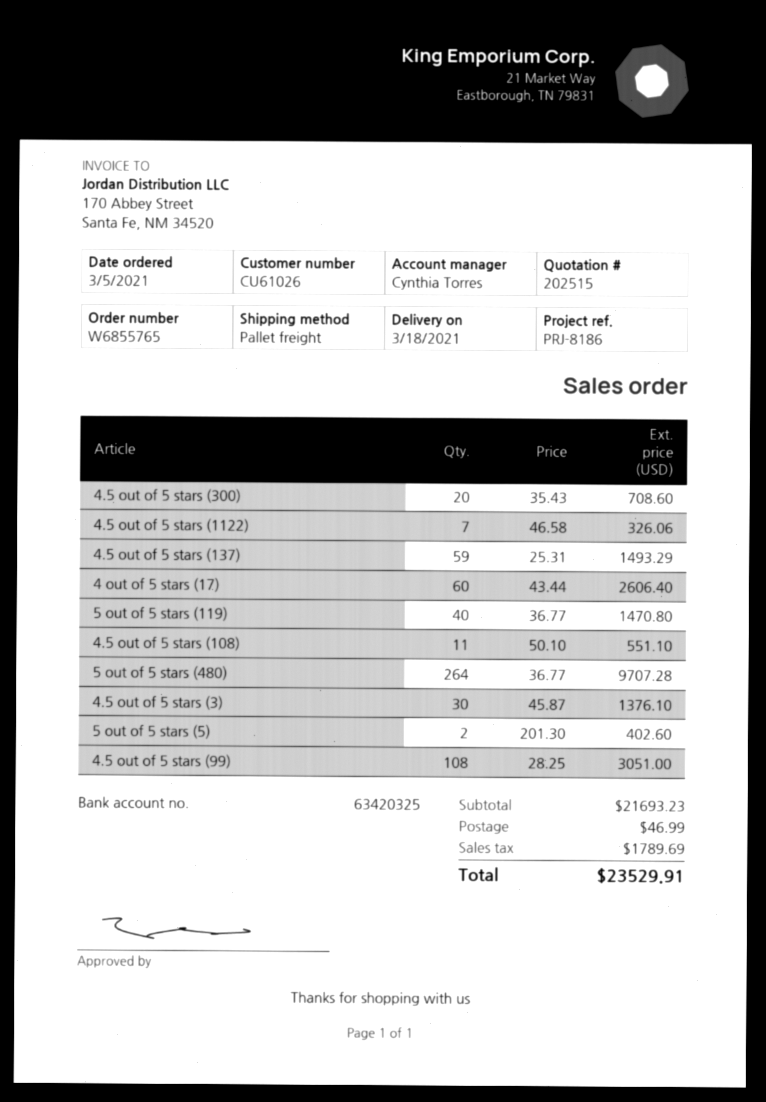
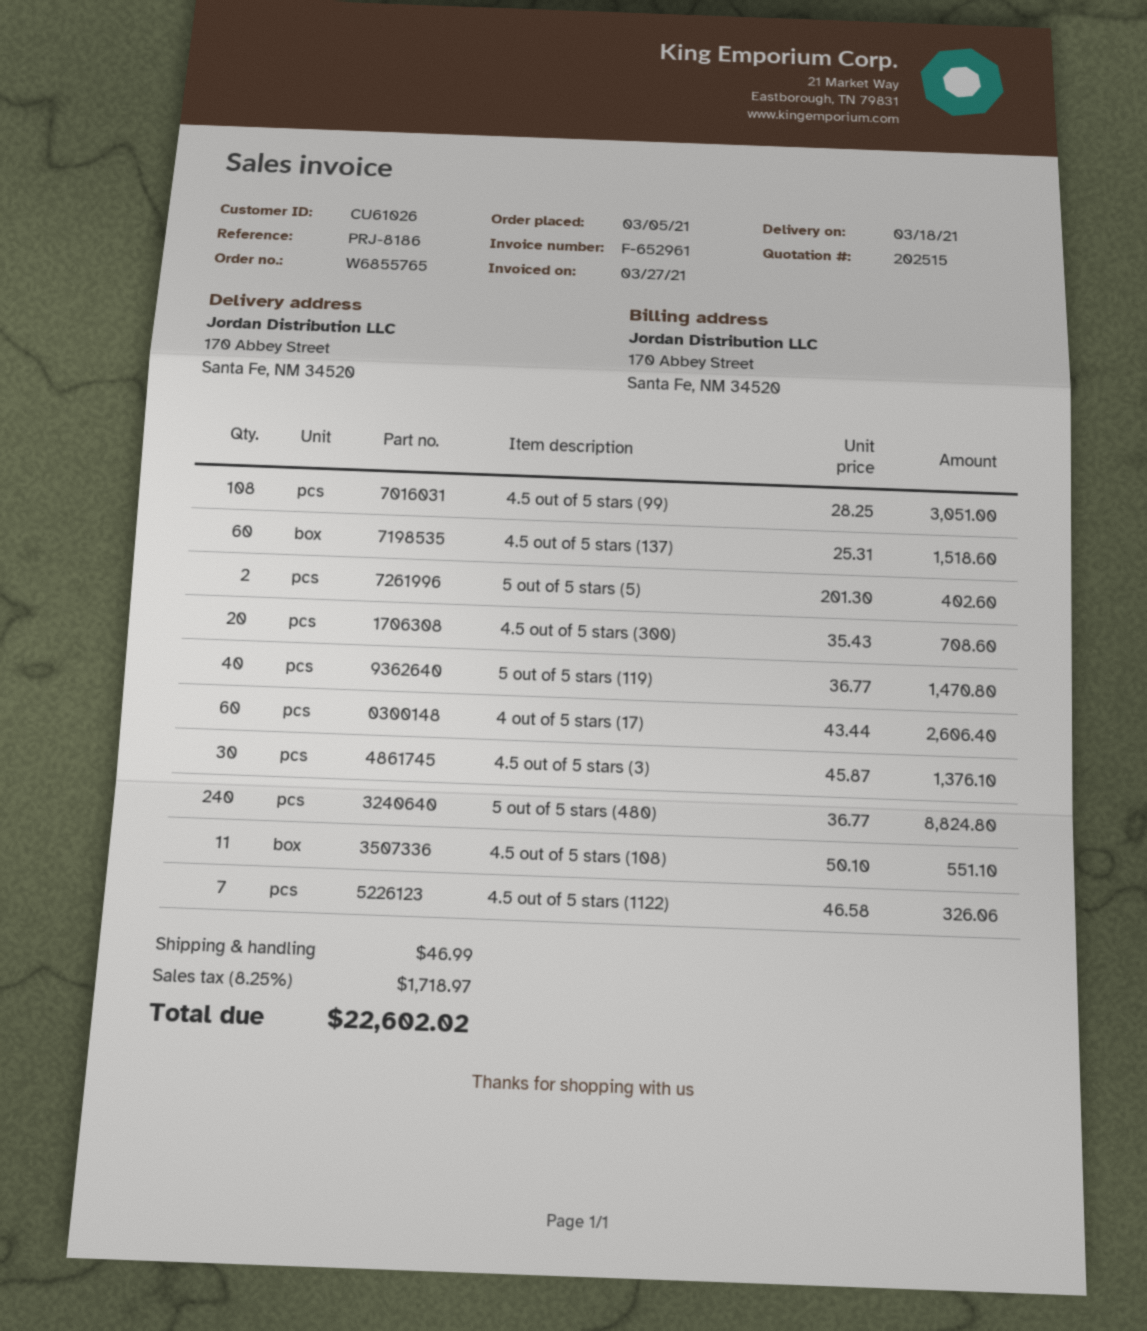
4.5 out of 5 stars (137): 59 x 25.31 = 1493.29 -> 60 x 25.31 = 1518.60
5 out of 5 stars (480): 264 x 36.77 = 9707.28 -> 240 x 36.77 = 8824.80
tax: 1789.69 -> 1718.97
total: 23529.91 -> 22602.02

